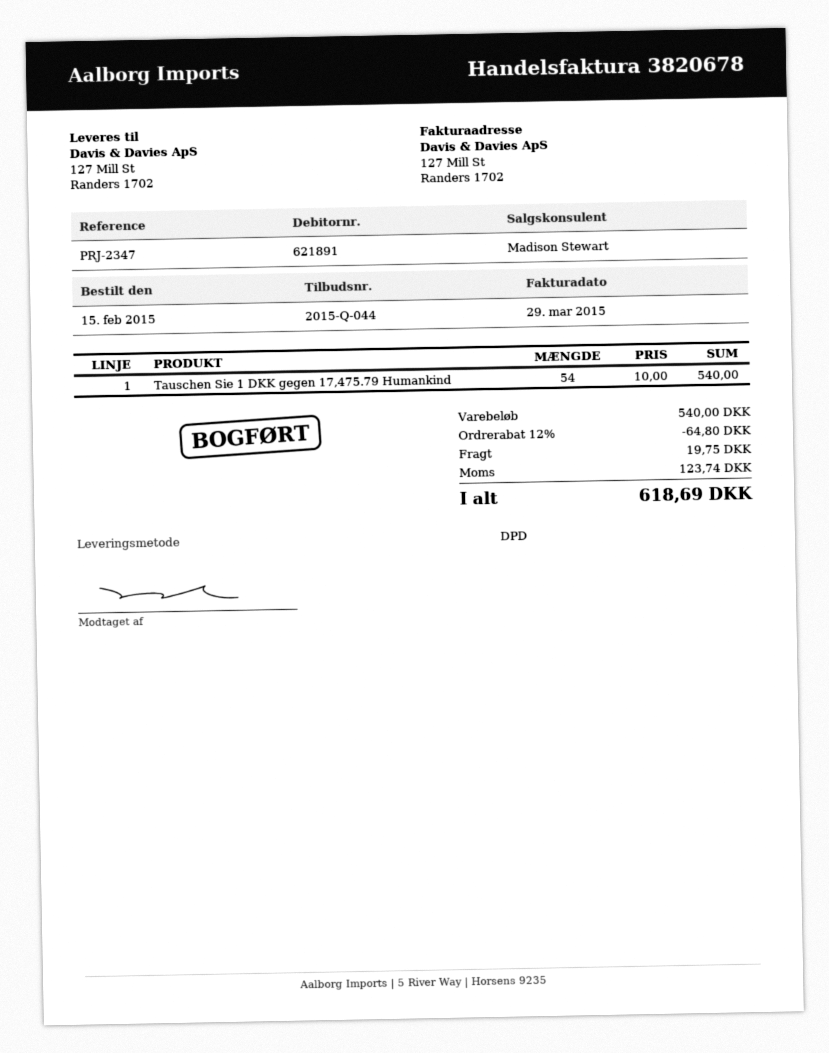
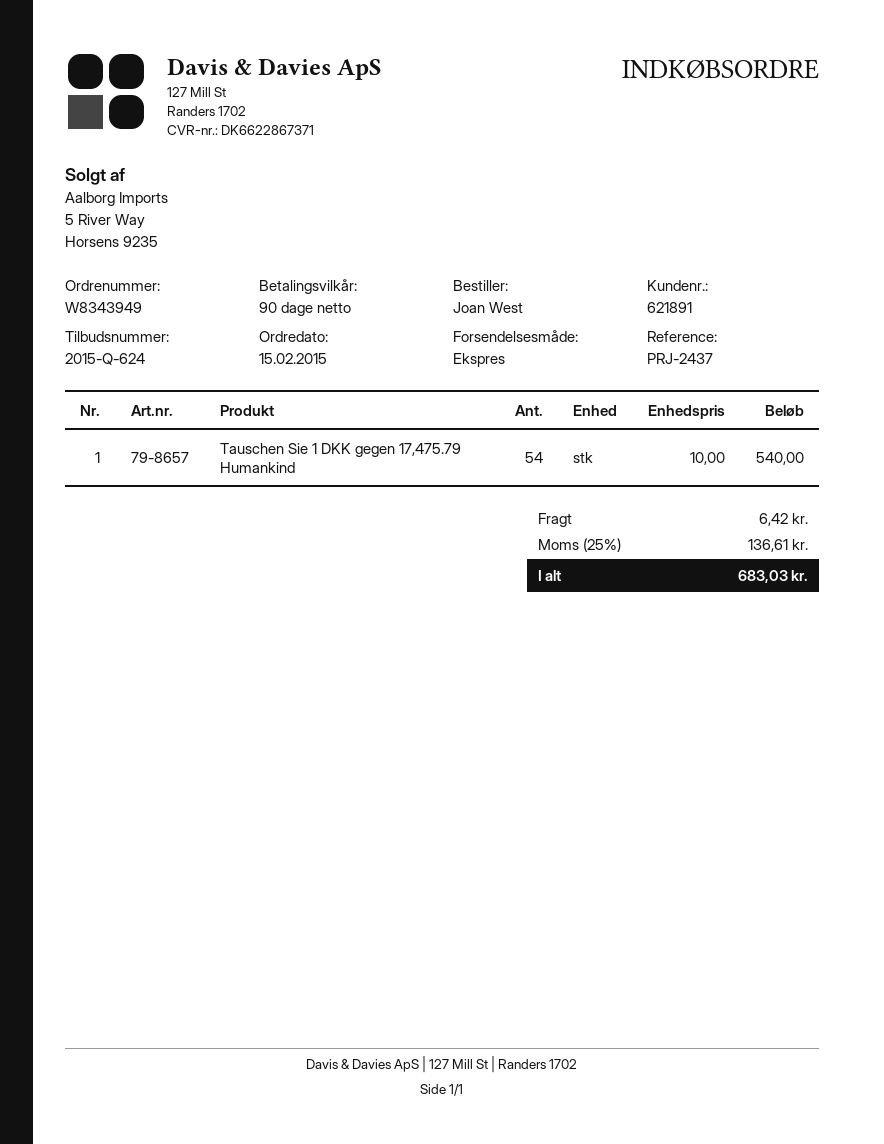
quote number: 2015-Q-044 -> 2015-Q-624
reference: PRJ-2347 -> PRJ-2437
shipping method: DPD -> express
discount: 12% = 64.80 -> none
shipping: 19.75 -> 6.42
tax: 123.74 -> 136.61
total: 618.69 -> 683.03

